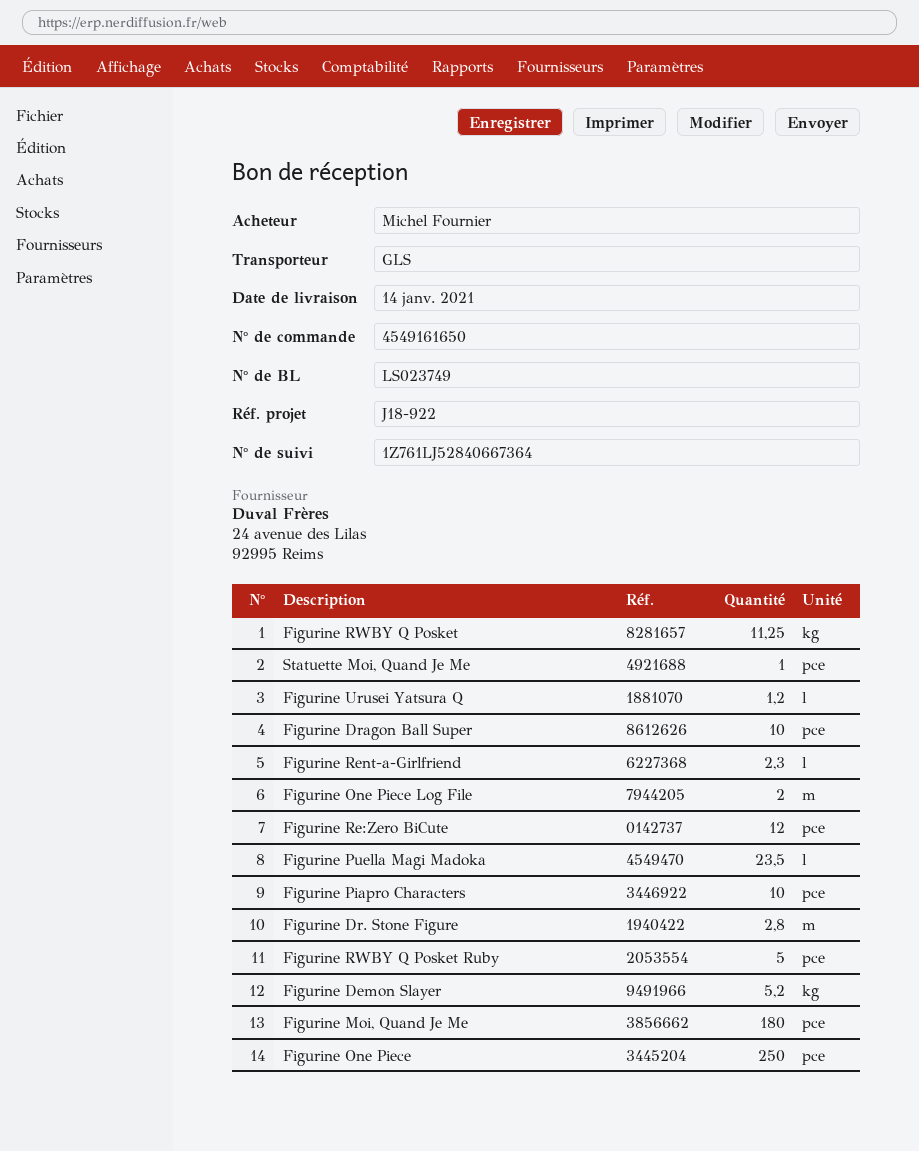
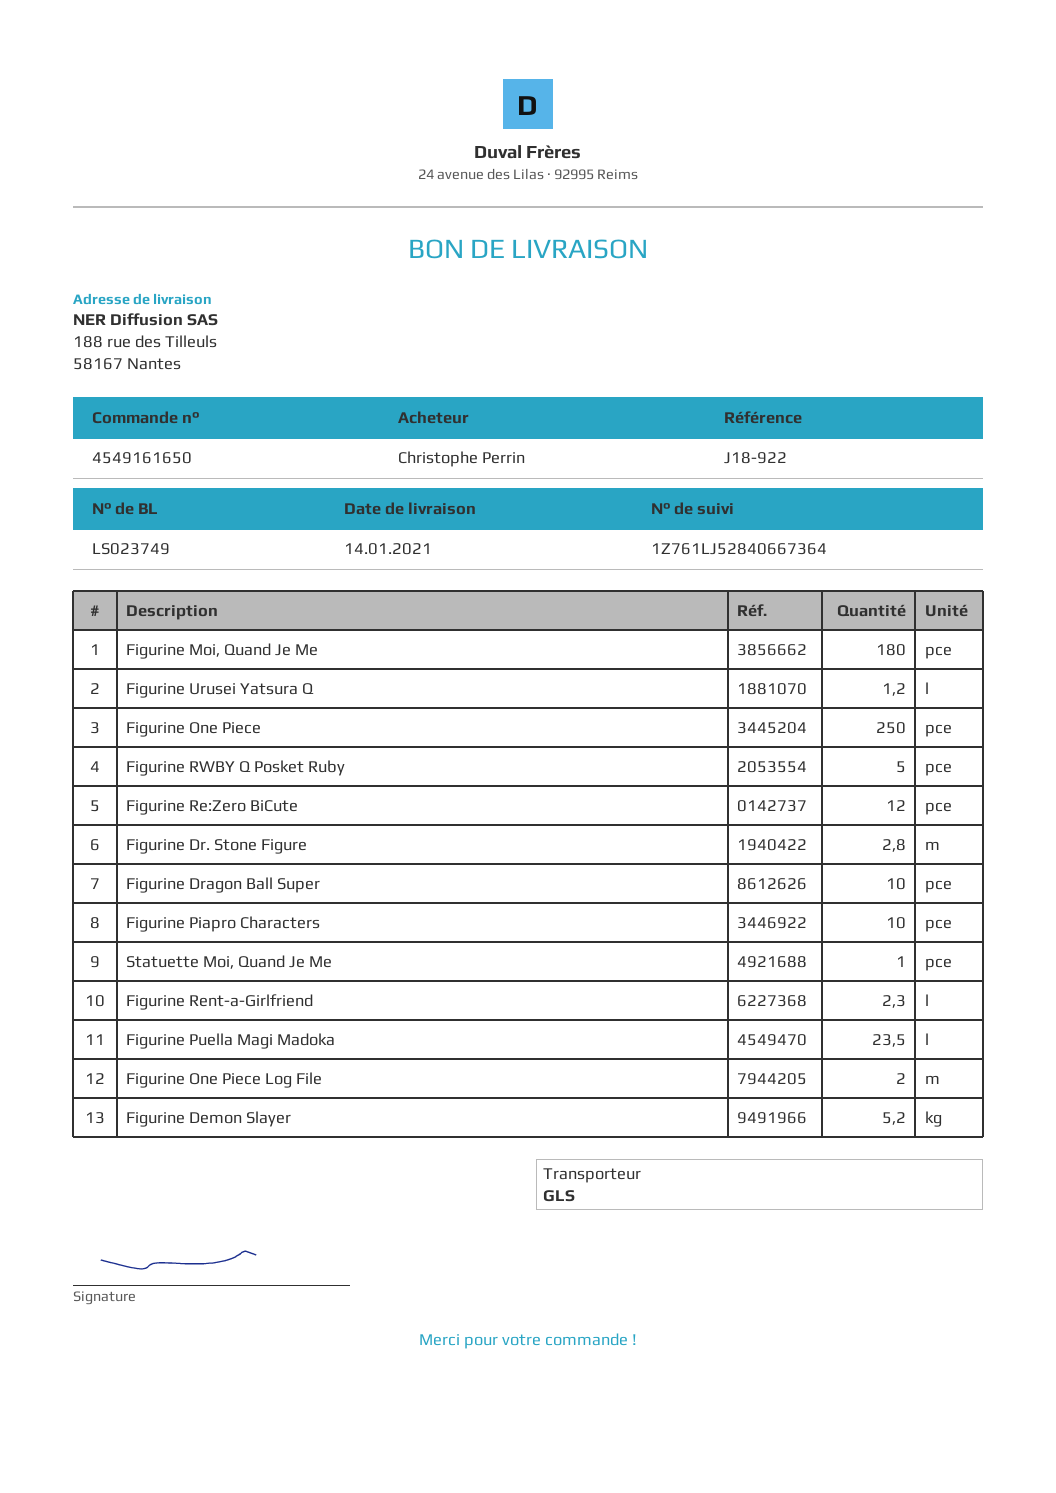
ordered by: Michel Fournier -> Christophe Perrin
Figurine RWBY Q Posket: 11.25 -> none

